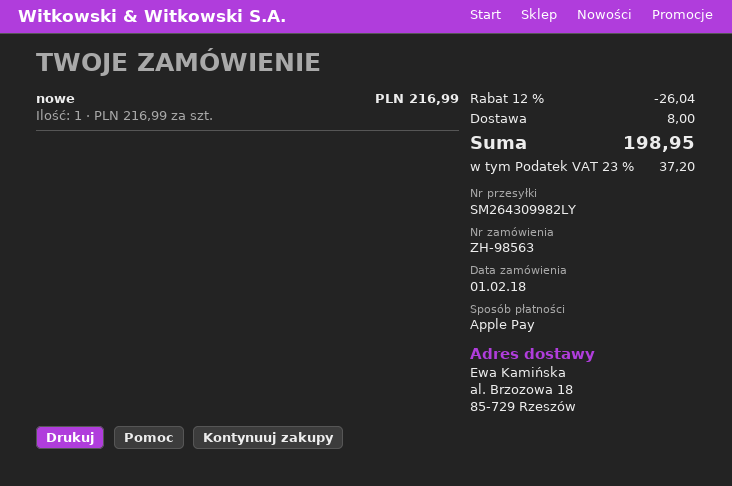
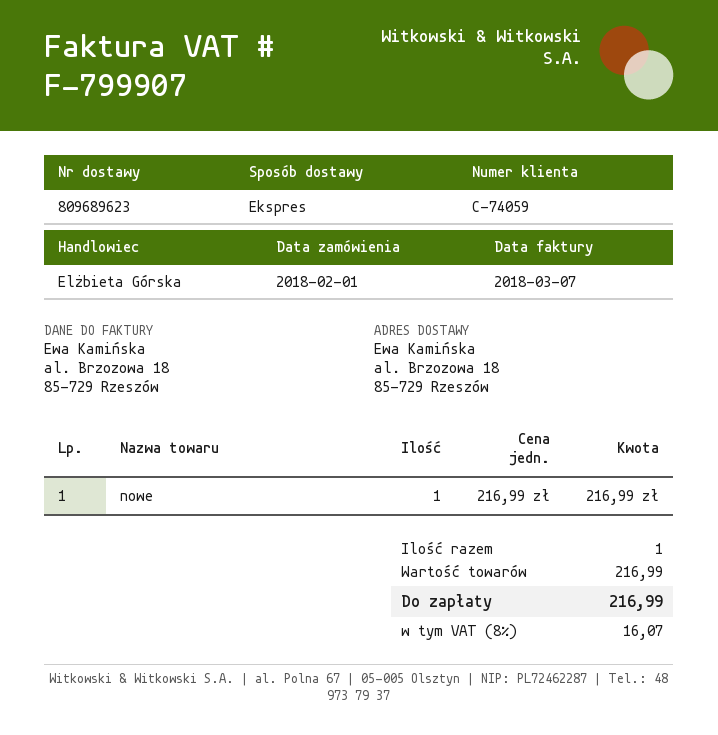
discount: 12% = 26.04 -> none
shipping: 8.00 -> none
tax: 23% = 37.20 -> 8% = 16.07
total: 198.95 -> 216.99

